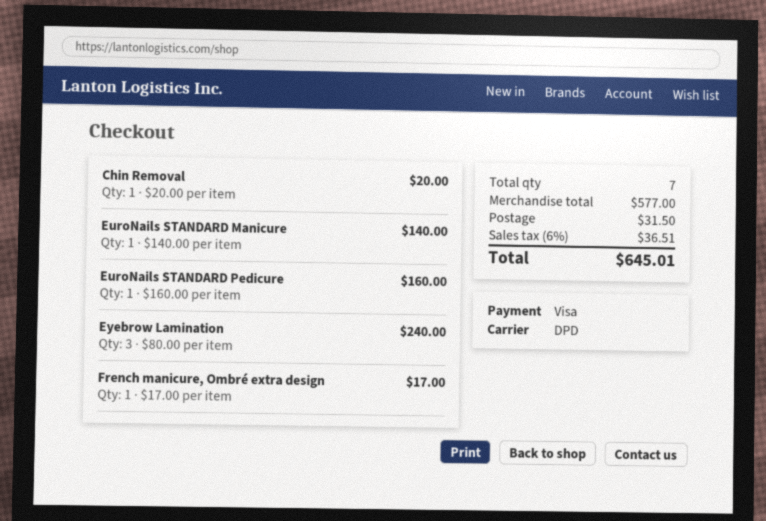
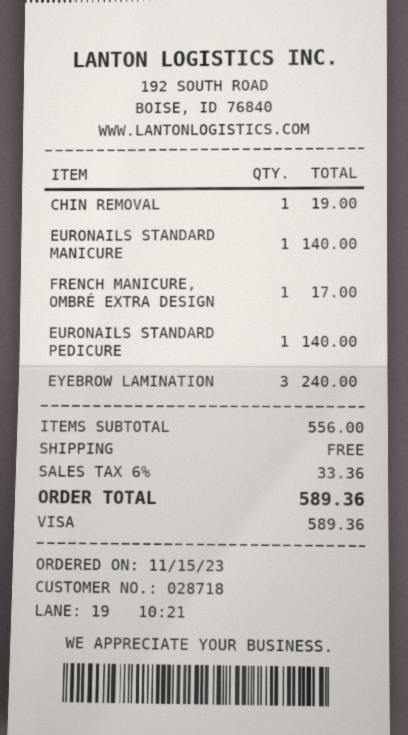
Chin Removal: 1 for 20.00 -> 1 for 19.00
EuroNails STANDARD Pedicure: 1 for 160.00 -> 1 for 140.00
subtotal: 577.00 -> 556.00
shipping: 31.50 -> 0.00
tax: 6% = 36.51 -> 6% = 33.36
total: 645.01 -> 589.36

